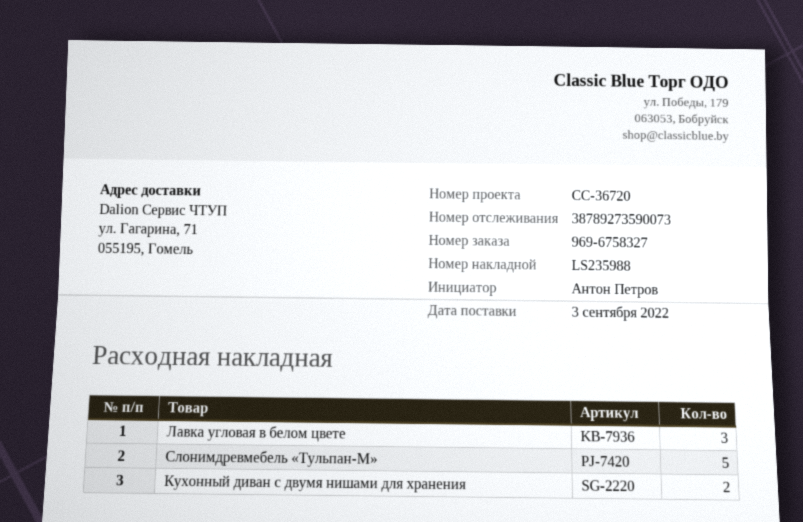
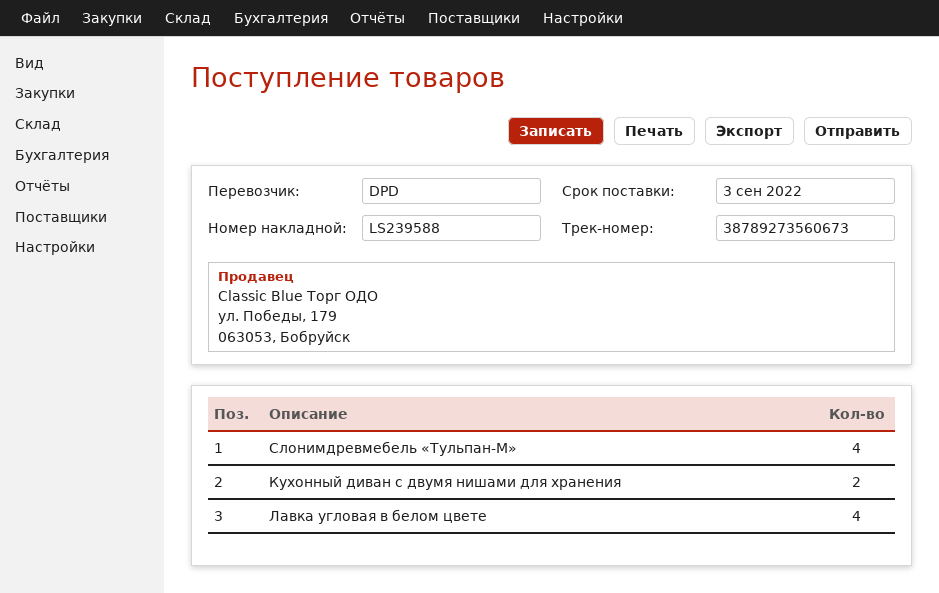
delivery note number: LS235988 -> LS239588
tracking number: 38789273590073 -> 38789273560673
Лавка угловая в белом цвете: 3 -> 4
Слонимдревмебель «Тульпан-М»: 5 -> 4

